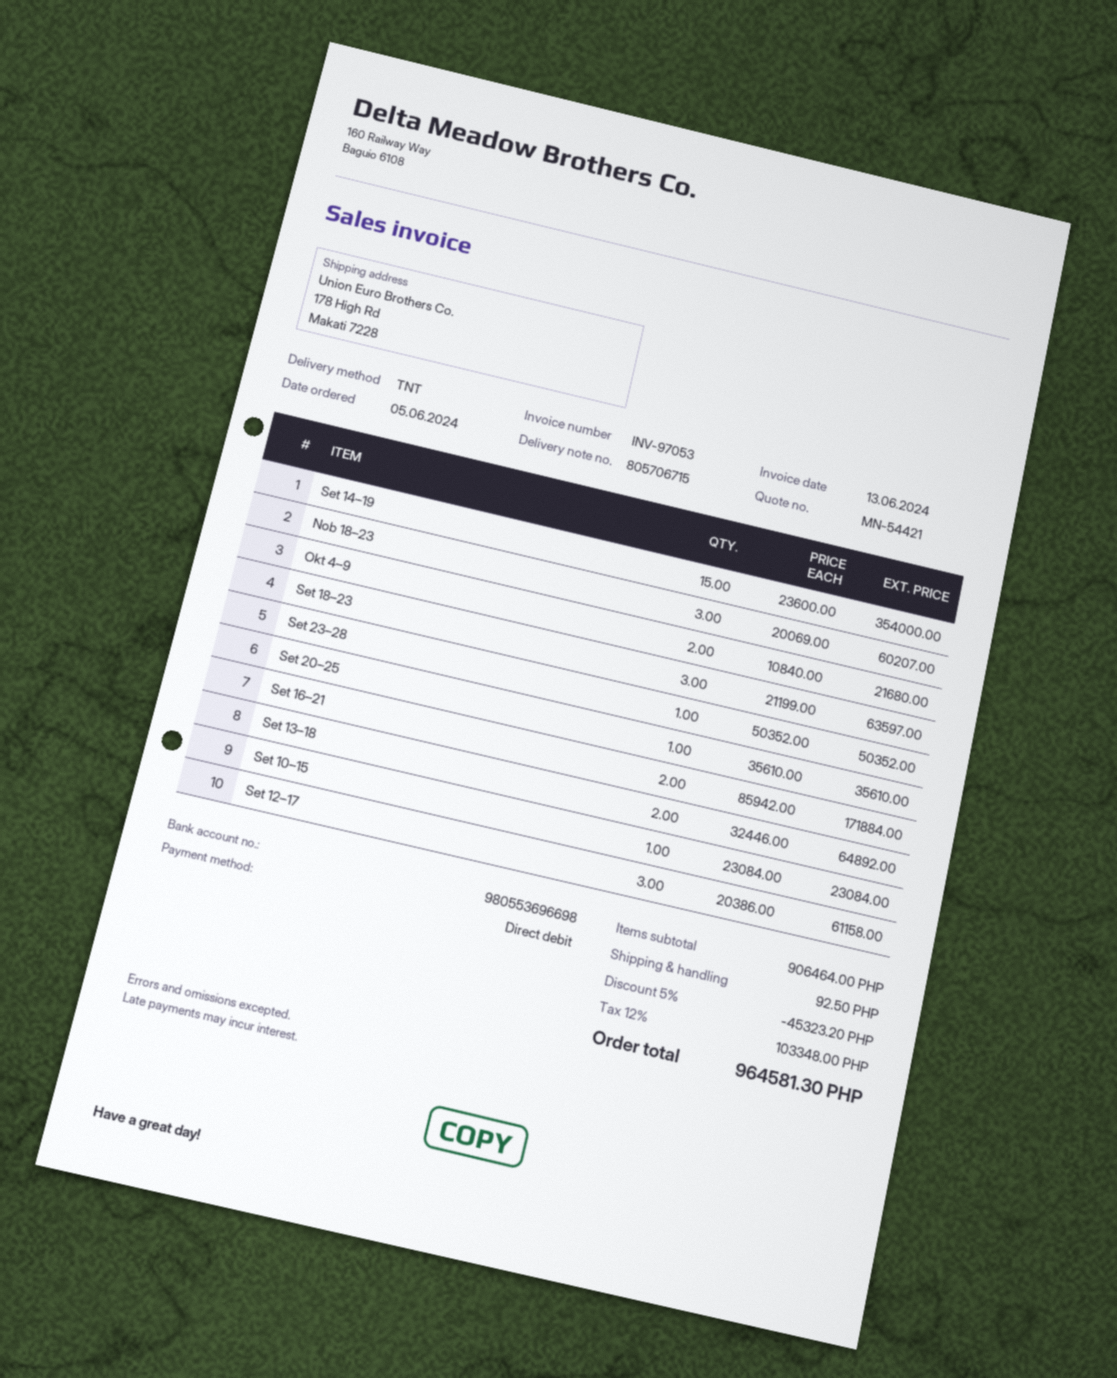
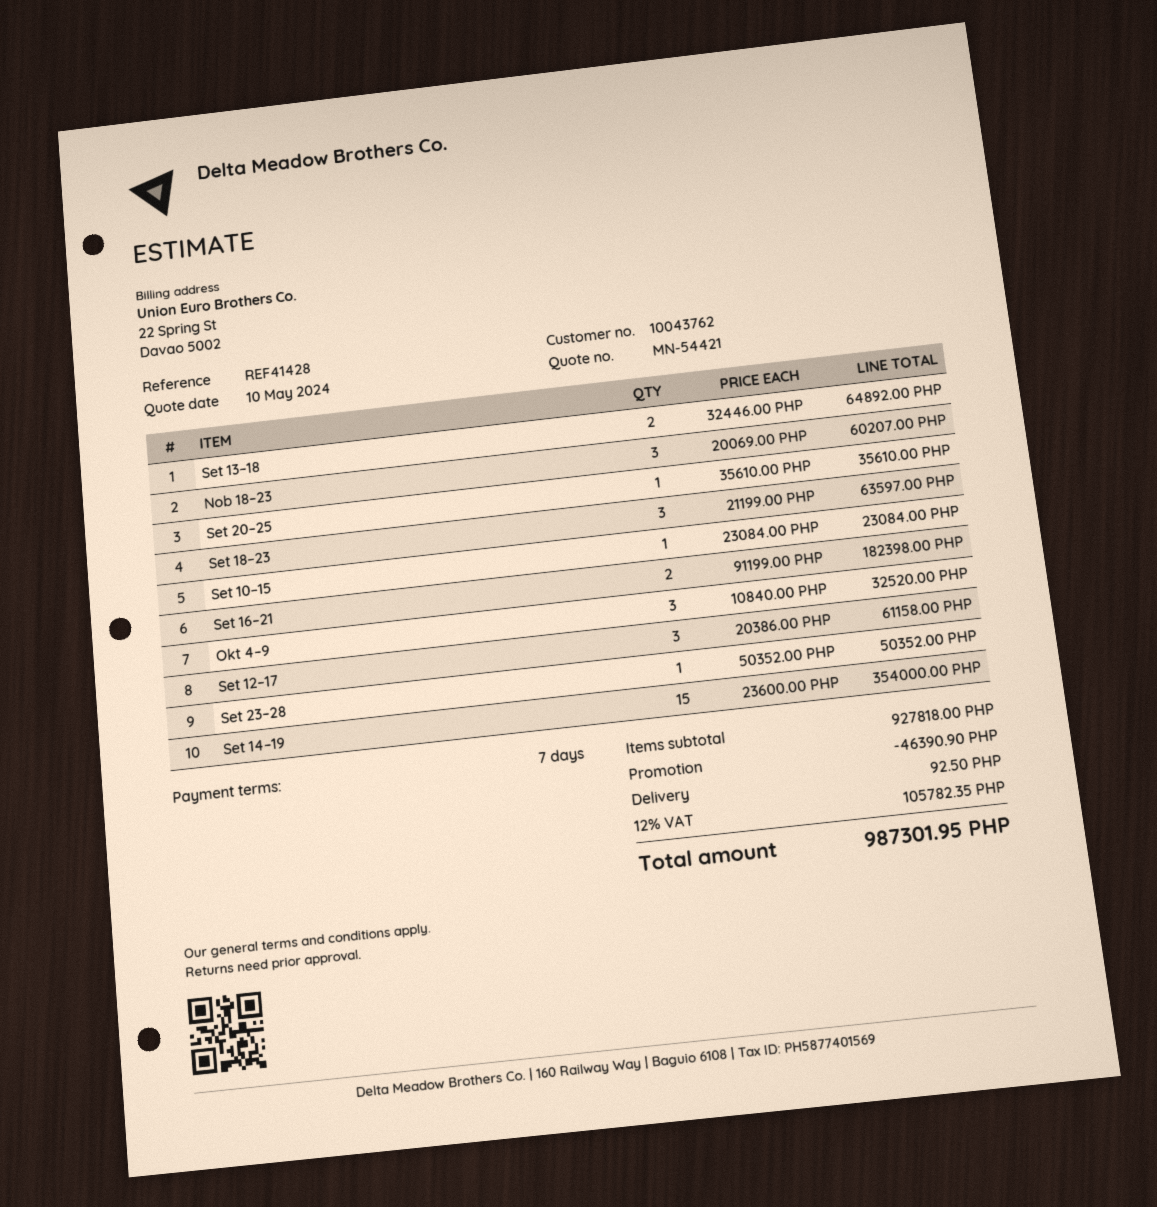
Okt 4–9: 2 x 10840.00 = 21680.00 -> 3 x 10840.00 = 32520.00
Set 16–21: 2 x 85942.00 = 171884.00 -> 2 x 91199.00 = 182398.00
subtotal: 906464.00 -> 927818.00
discount: 45323.20 -> 46390.90
tax: 12% = 103348.00 -> 12% = 105782.35
total: 964581.30 -> 987301.95

